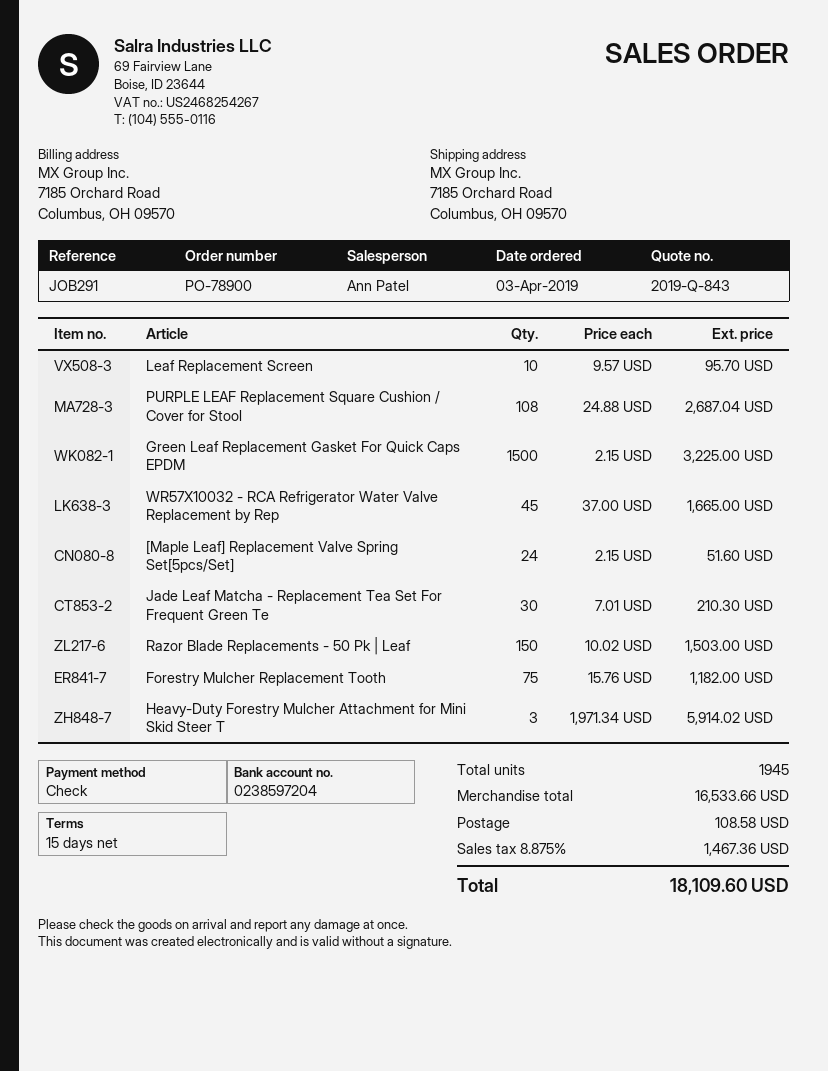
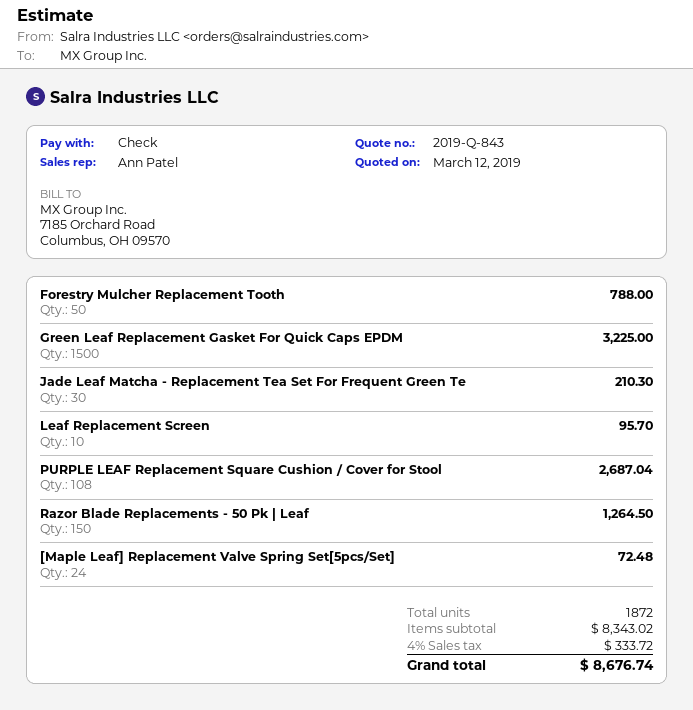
WR57X10032 - RCA Refrigerator Water Valve Replacement by Rep: 45 for 1665.00 -> none
[Maple Leaf] Replacement Valve Spring Set[5pcs/Set]: 24 for 51.60 -> 24 for 72.48
Razor Blade Replacements - 50 Pk | Leaf: 150 for 1503.00 -> 150 for 1264.50
Forestry Mulcher Replacement Tooth: 75 for 1182.00 -> 50 for 788.00
Heavy-Duty Forestry Mulcher Attachment for Mini Skid Steer T: 3 for 5914.02 -> none
total quantity: 1945 -> 1872
subtotal: 16533.66 -> 8343.02
shipping: 108.58 -> none
tax: 8.875% = 1467.36 -> 4% = 333.72
total: 18109.60 -> 8676.74

